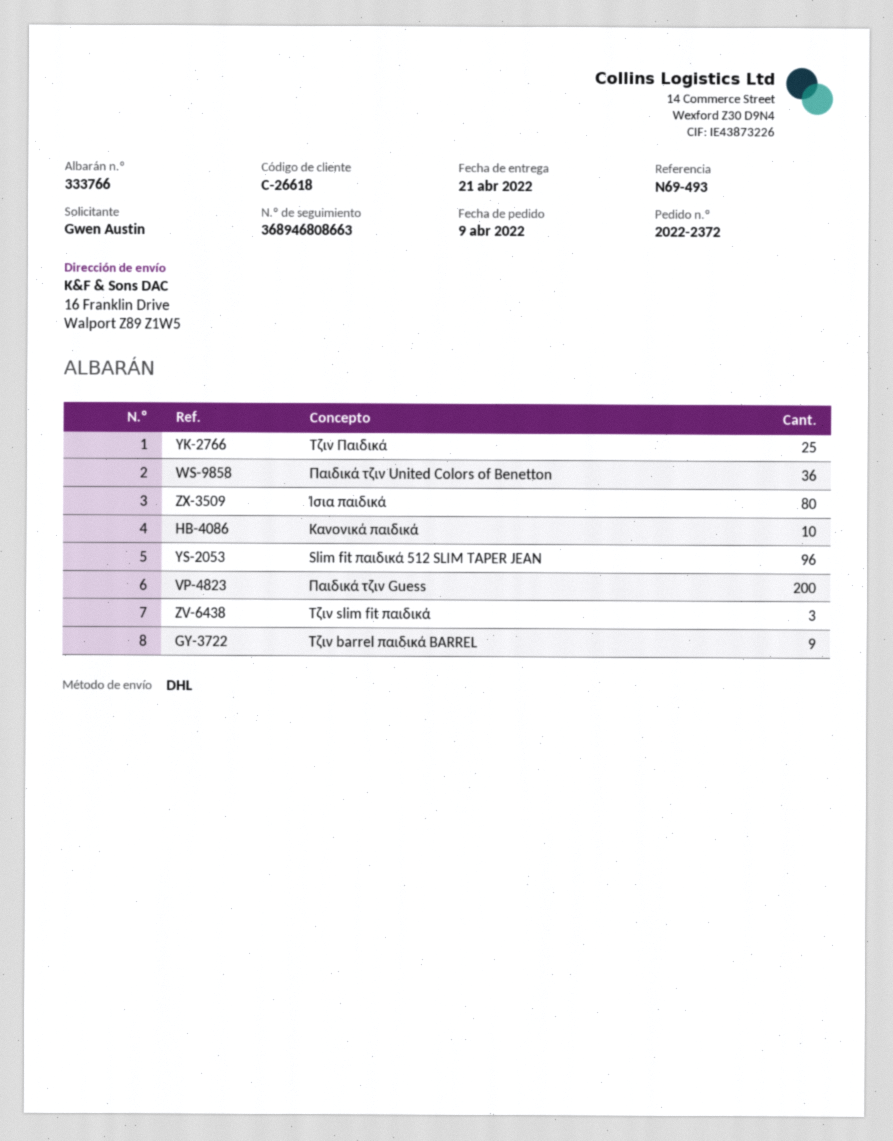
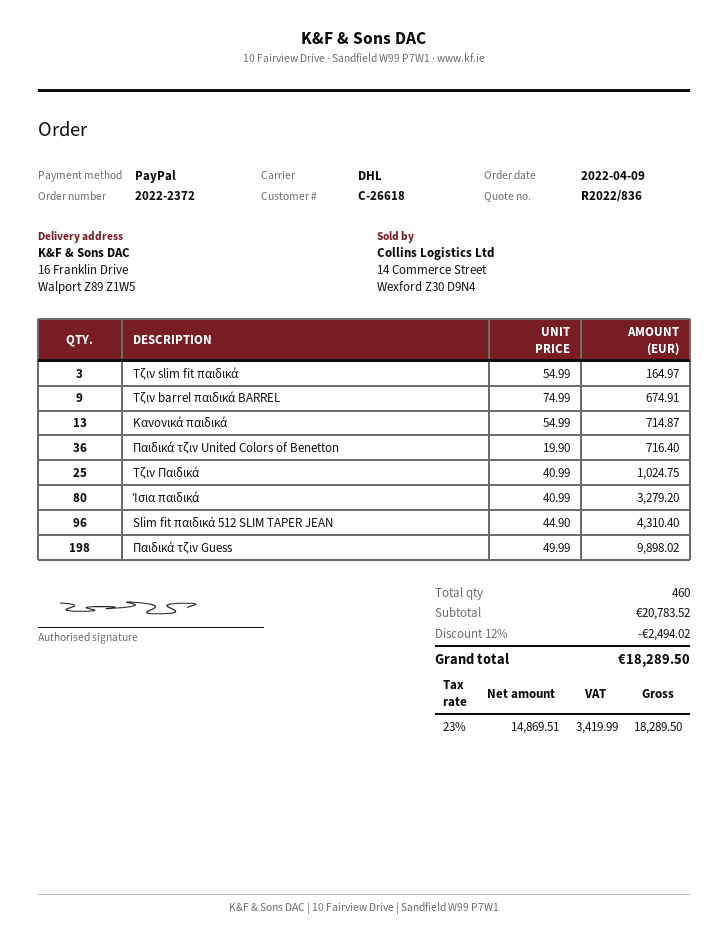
Κανονικά παιδικά: 10 -> 13
Παιδικά τζιν Guess: 200 -> 198

